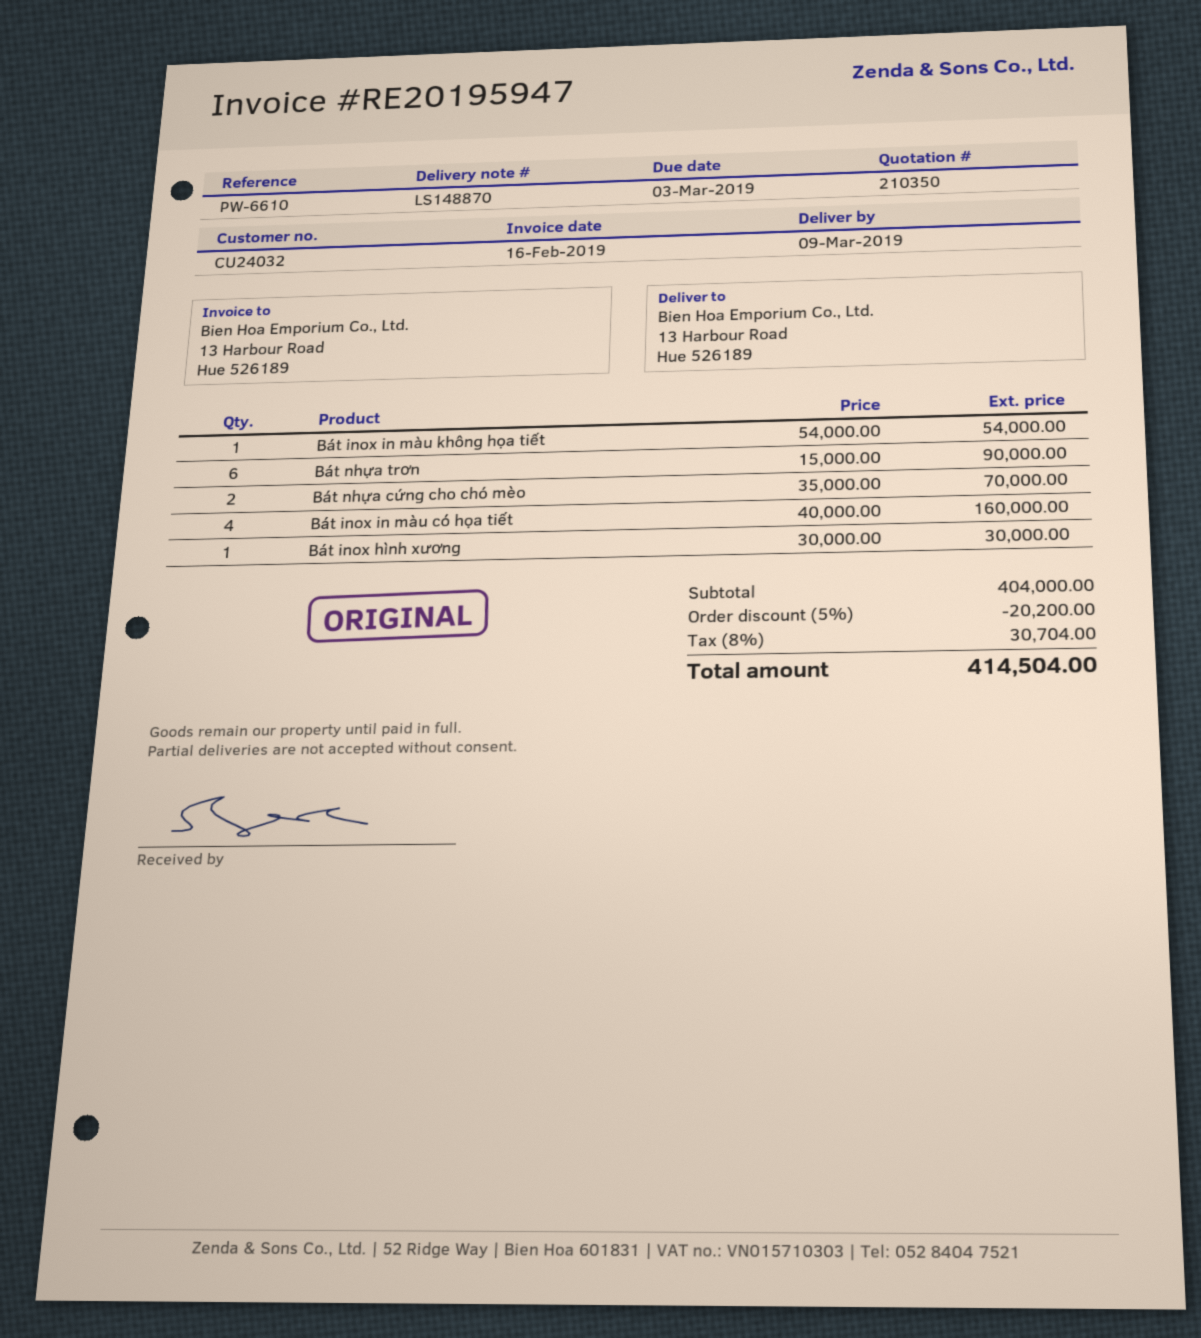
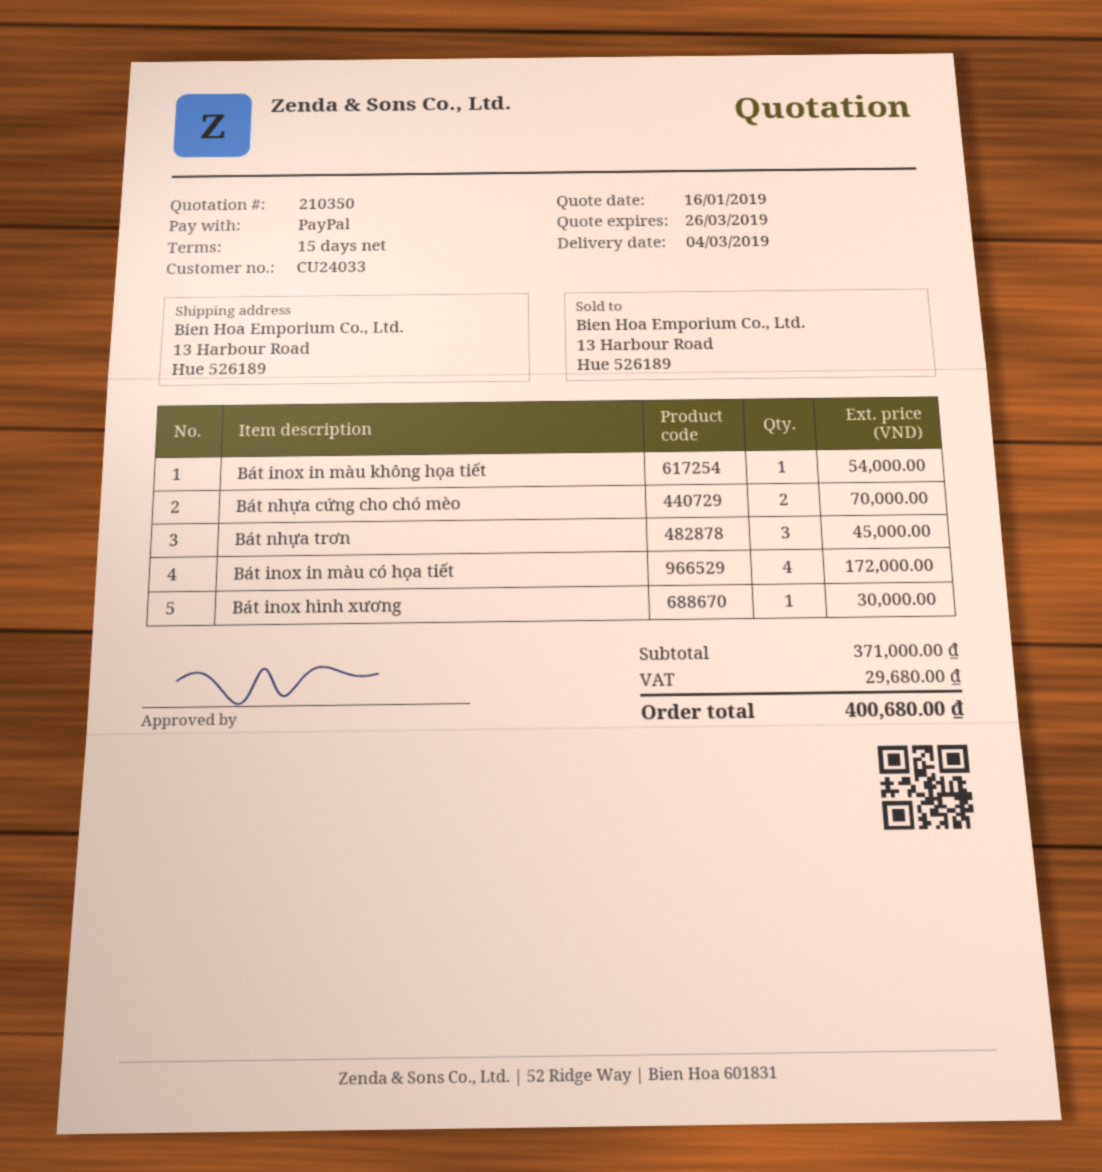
delivery date: 2019-03-09 -> 2019-03-04
customer number: CU24032 -> CU24033
Bát nhựa trơn: 6 for 90000.00 -> 3 for 45000.00
Bát inox in màu có họa tiết: 4 for 160000.00 -> 4 for 172000.00
subtotal: 404000.00 -> 371000.00
discount: 5% = 20200.00 -> none
tax: 30704.00 -> 29680.00
total: 414504.00 -> 400680.00

